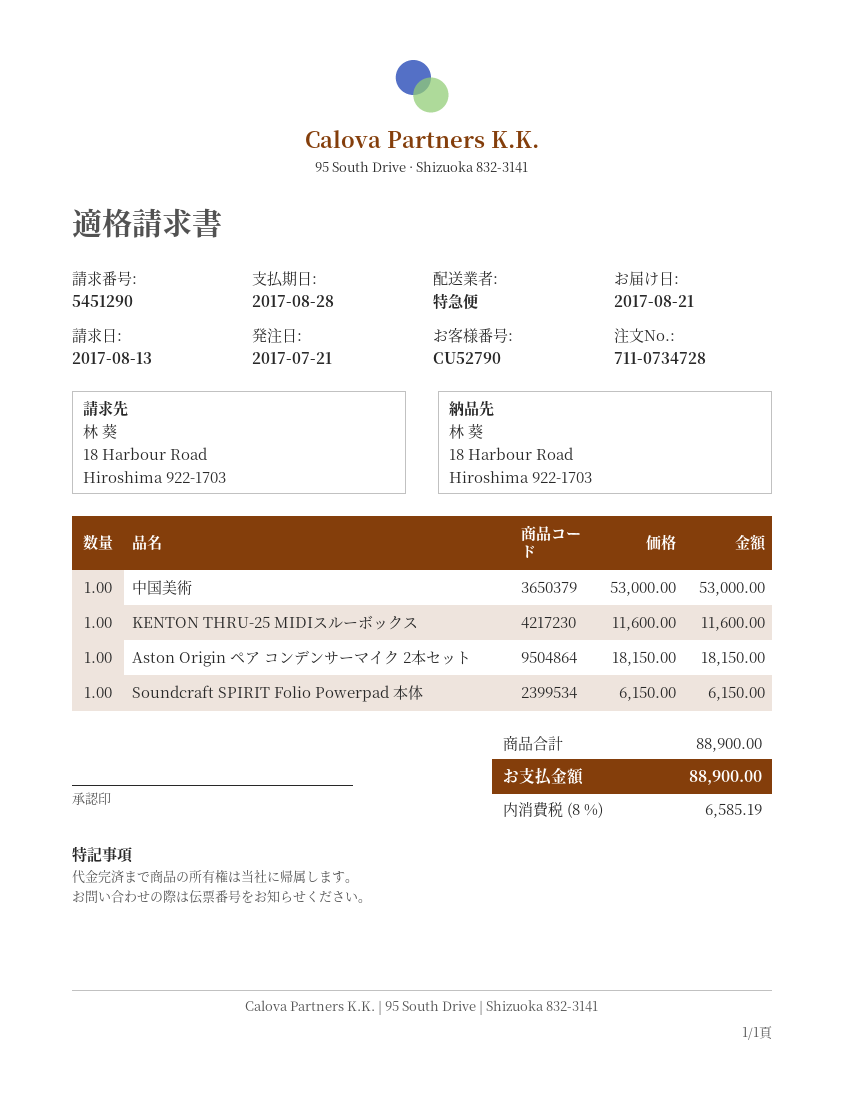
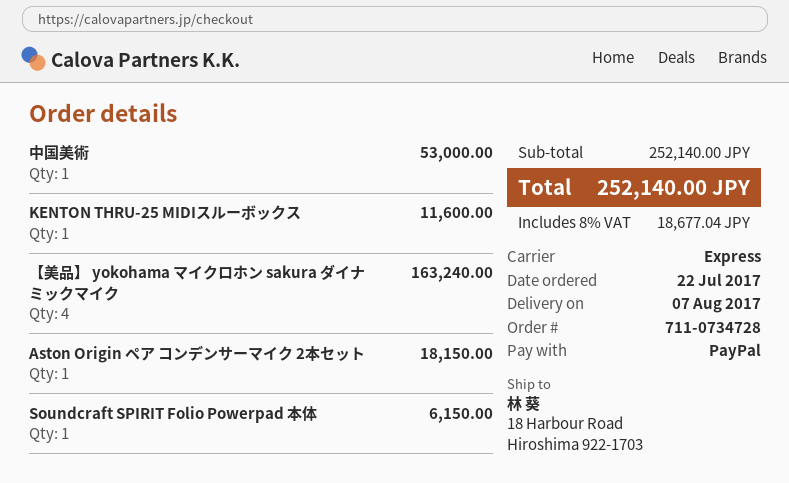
order date: 2017-07-21 -> 2017-07-22
delivery date: 2017-08-21 -> 2017-08-07
【美品】 yokohama マイクロホン sakura ダイナミックマイク: none -> 4 for 163240.00
subtotal: 88900.00 -> 252140.00
tax: 8% = 6585.19 -> 8% = 18677.04
total: 88900.00 -> 252140.00

